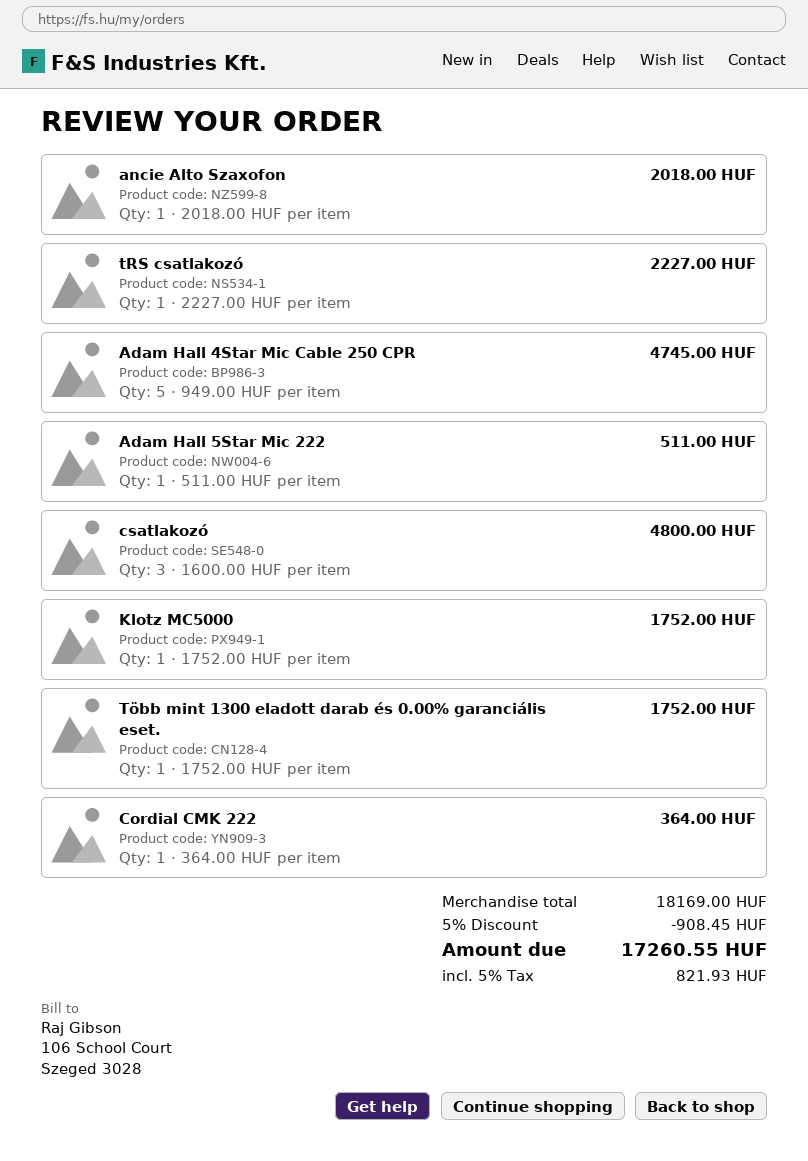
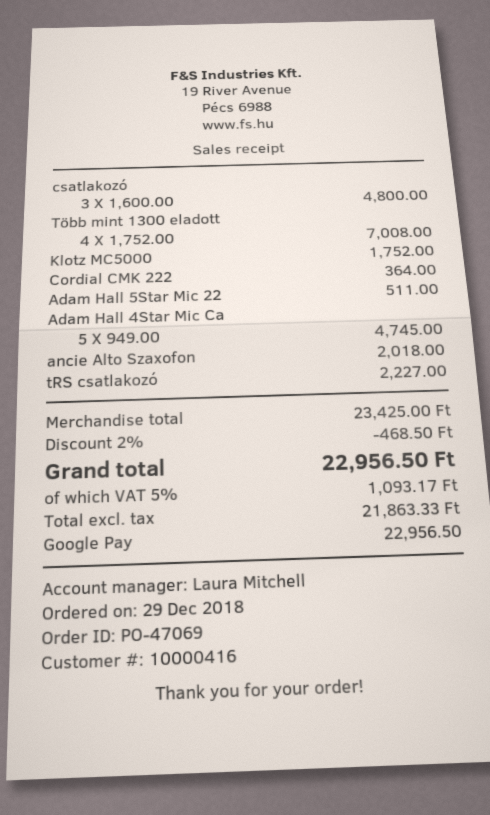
Több mint 1300 eladott darab és 0.00% garanciális eset.: 1 x 1752.00 = 1752.00 -> 4 x 1752.00 = 7008.00
subtotal: 18169.00 -> 23425.00
discount: 5% = 908.45 -> 2% = 468.50
tax: 5% = 821.93 -> 5% = 1093.17
total: 17260.55 -> 22956.50

